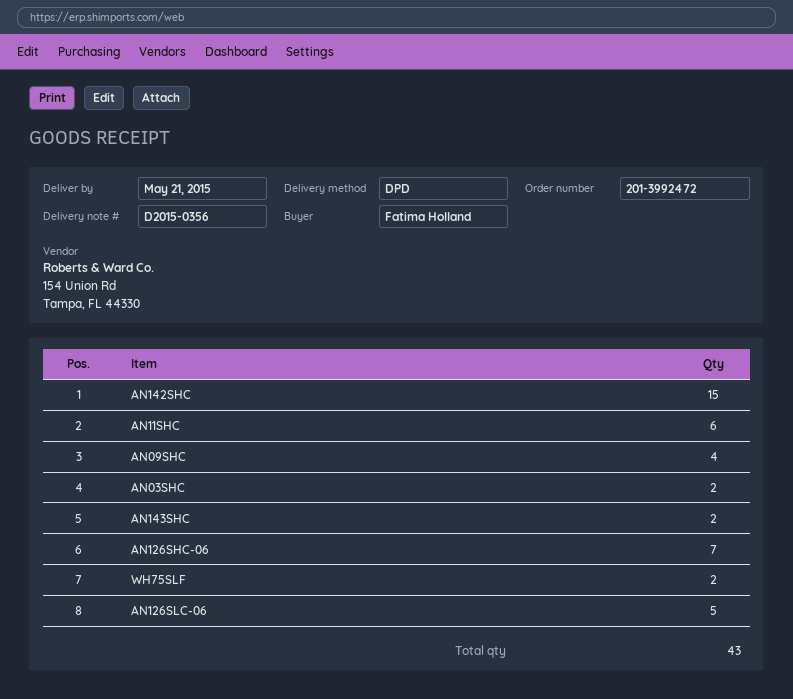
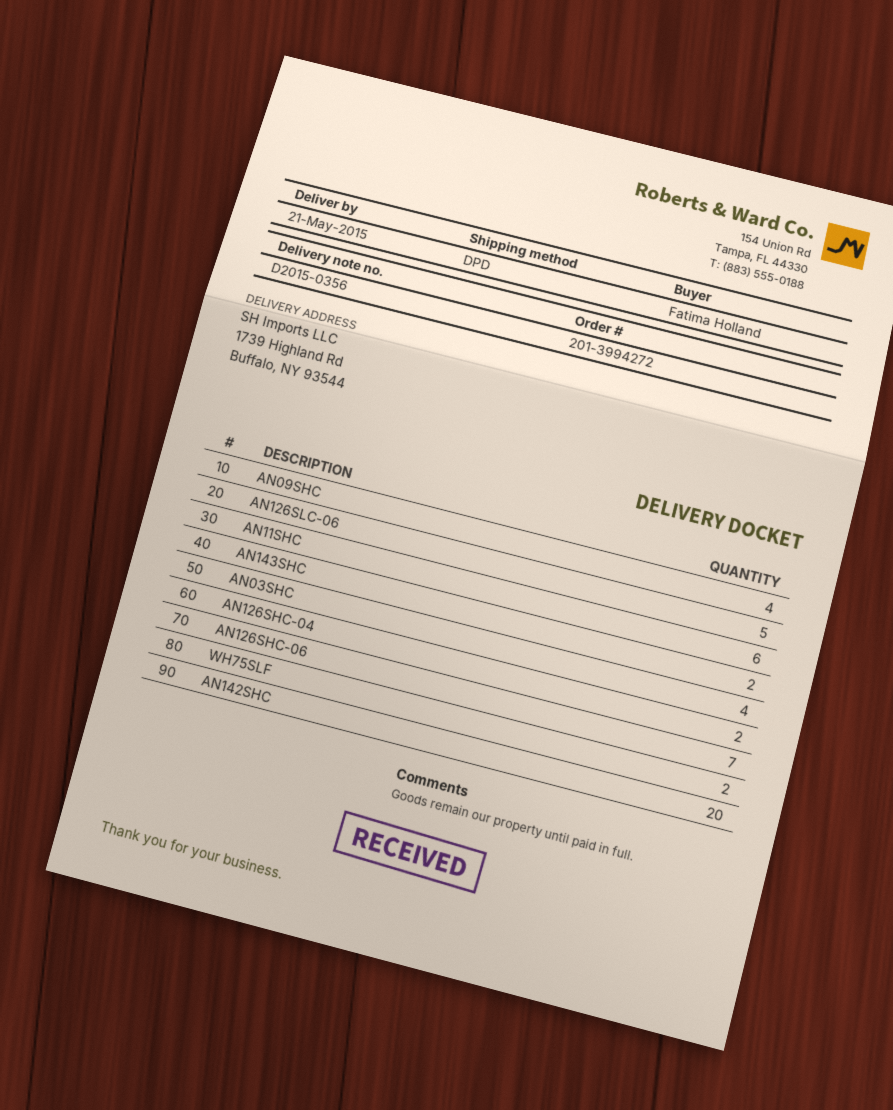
order number: 201-3992472 -> 201-3994272
AN142SHC: 15 -> 20
AN03SHC: 2 -> 4
AN126SHC-04: none -> 2

